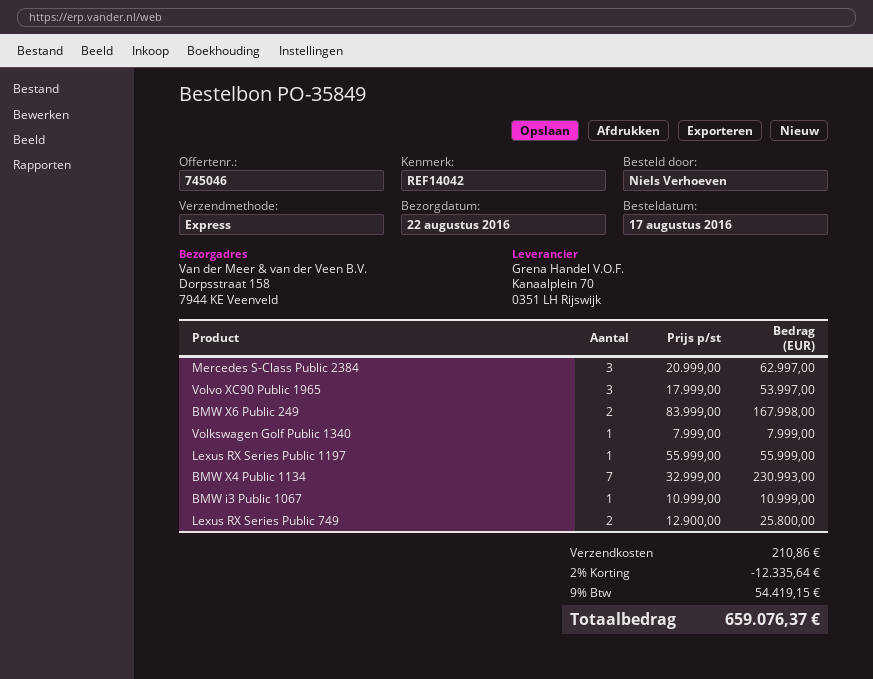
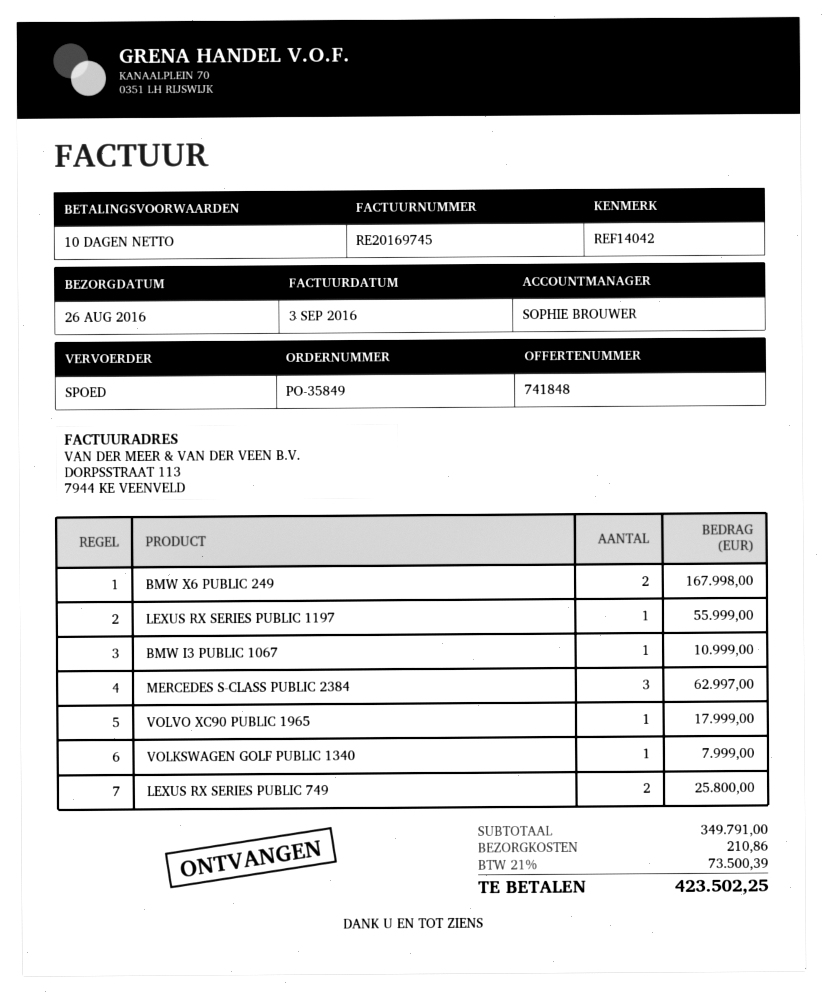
quote number: 745046 -> 741848
delivery date: 2016-08-22 -> 2016-08-26
Volvo XC90 Public 1965: 3 for 53997.00 -> 1 for 17999.00
BMW X4 Public 1134: 7 for 230993.00 -> none
discount: 2% = 12335.64 -> none
tax: 9% = 54419.15 -> 21% = 73500.39
total: 659076.37 -> 423502.25

